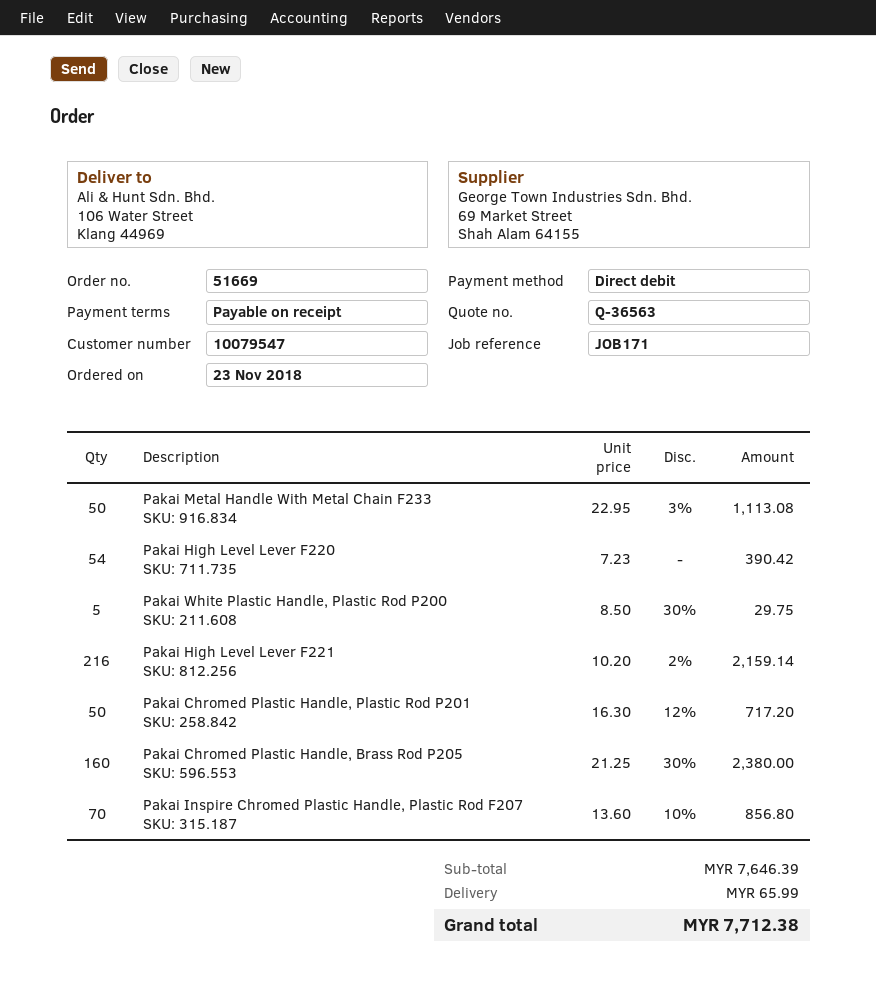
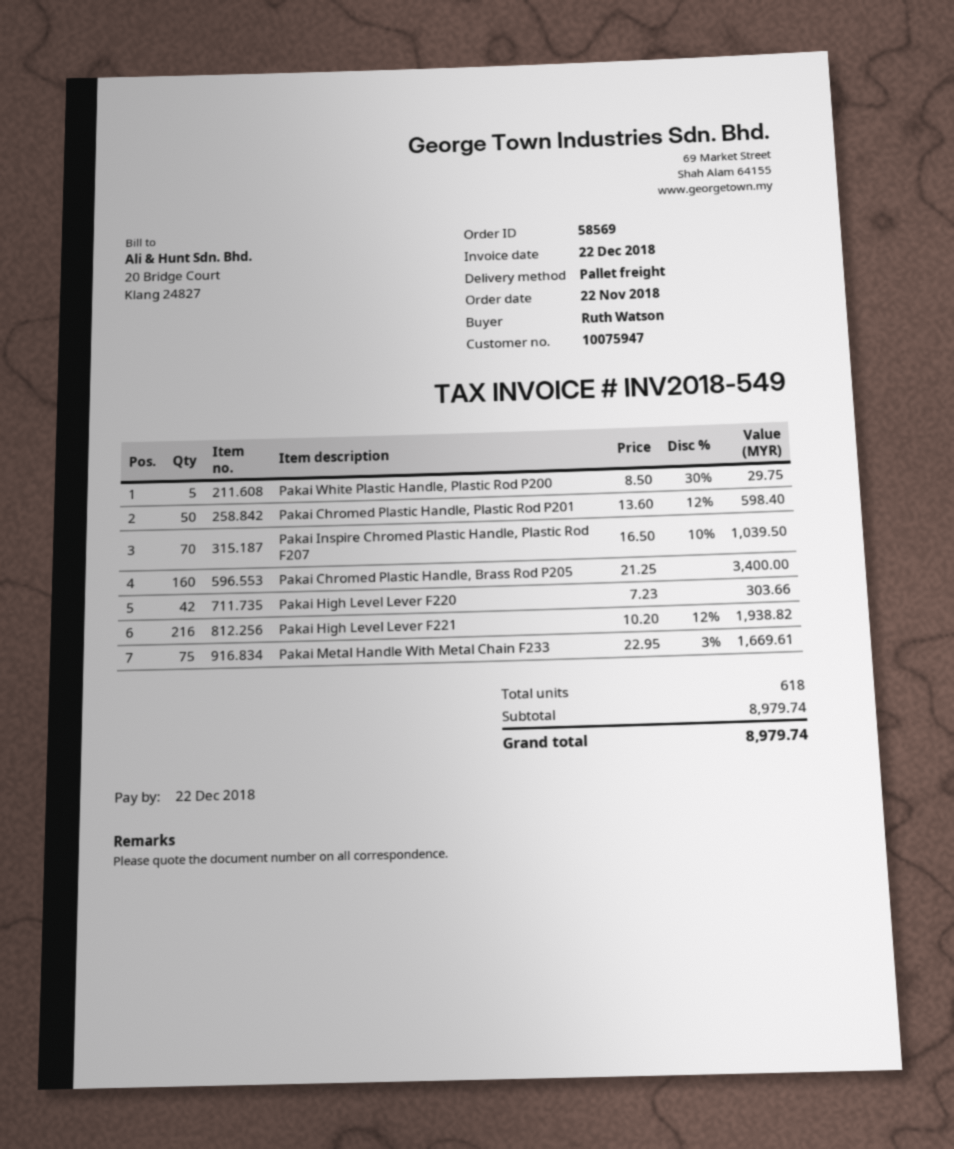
order number: 51669 -> 58569
order date: 2018-11-23 -> 2018-11-22
customer number: 10079547 -> 10075947
Pakai Metal Handle With Metal Chain F233: 50 x 22.95 - 3% = 1113.08 -> 75 x 22.95 - 3% = 1669.61
Pakai High Level Lever F220: 54 x 7.23 = 390.42 -> 42 x 7.23 = 303.66
Pakai High Level Lever F221: 216 x 10.20 - 2% = 2159.14 -> 216 x 10.20 - 12% = 1938.82
Pakai Chromed Plastic Handle, Plastic Rod P201: 50 x 16.30 - 12% = 717.20 -> 50 x 13.60 - 12% = 598.40
Pakai Chromed Plastic Handle, Brass Rod P205: 160 x 21.25 - 30% = 2380.00 -> 160 x 21.25 = 3400.00
Pakai Inspire Chromed Plastic Handle, Plastic Rod F207: 70 x 13.60 - 10% = 856.80 -> 70 x 16.50 - 10% = 1039.50
subtotal: 7646.39 -> 8979.74
shipping: 65.99 -> none
total: 7712.38 -> 8979.74

